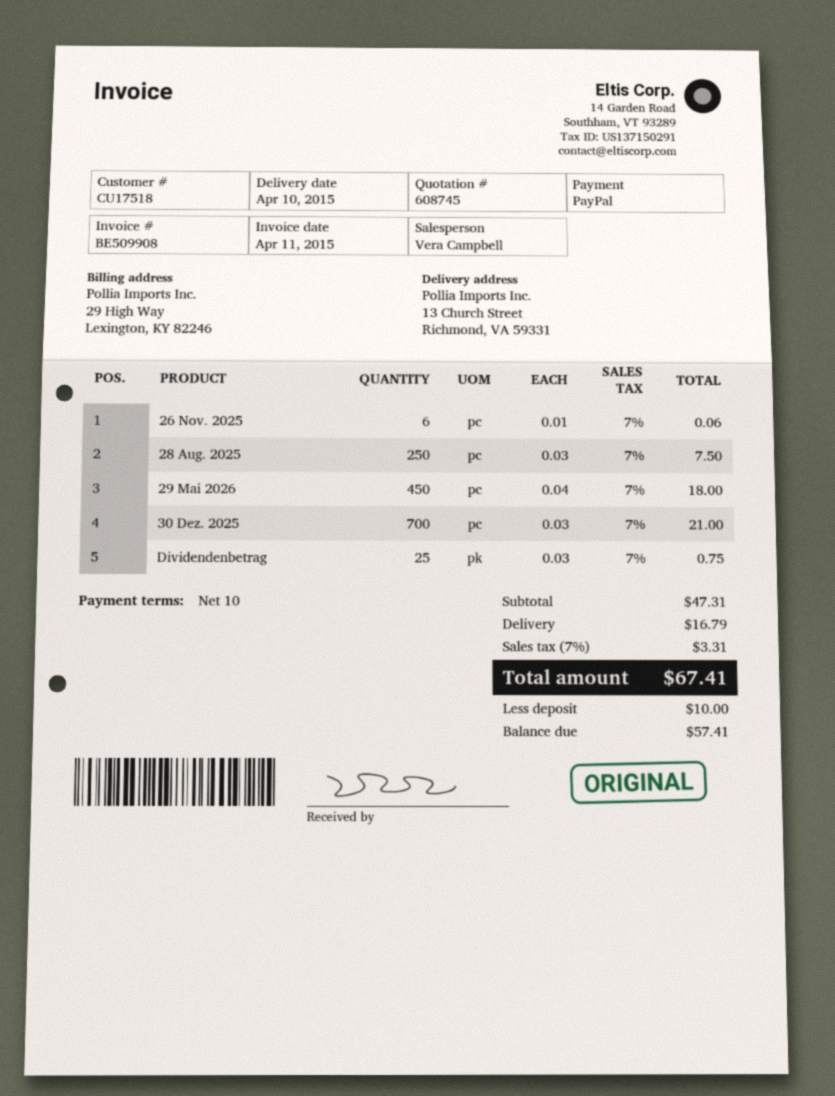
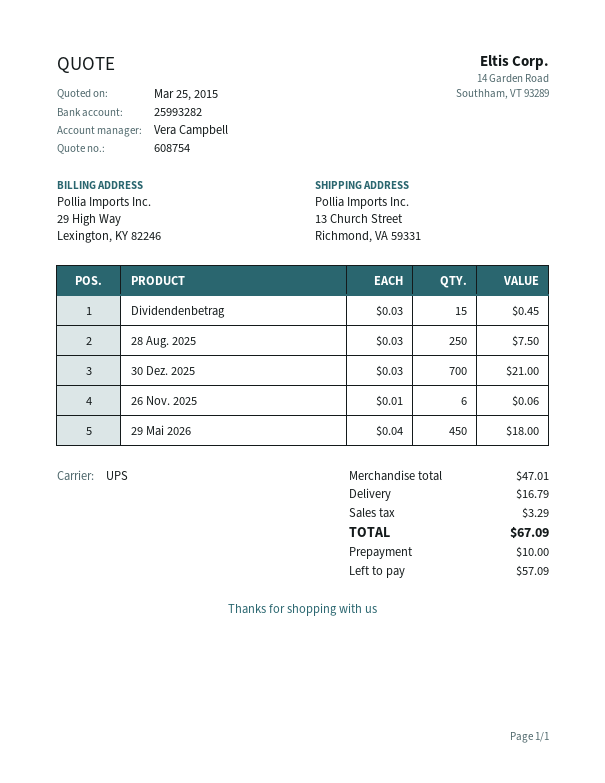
quote number: 608745 -> 608754
Dividendenbetrag: 25 x 0.03 = 0.75 -> 15 x 0.03 = 0.45
subtotal: 47.31 -> 47.01
tax: 3.31 -> 3.29
total: 67.41 -> 67.09
balance: 57.41 -> 57.09

